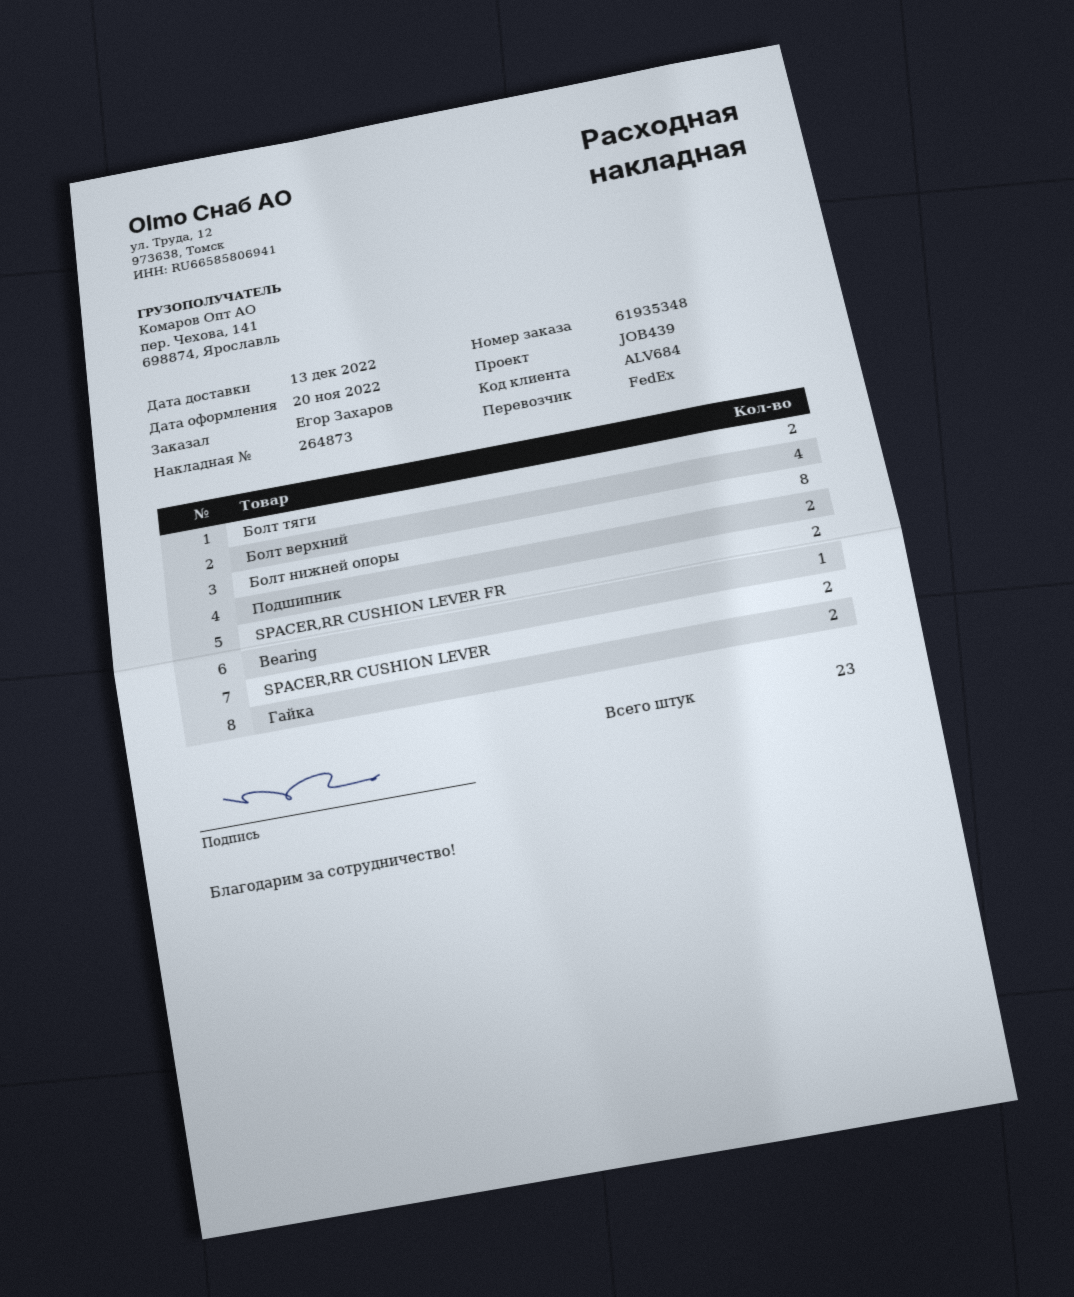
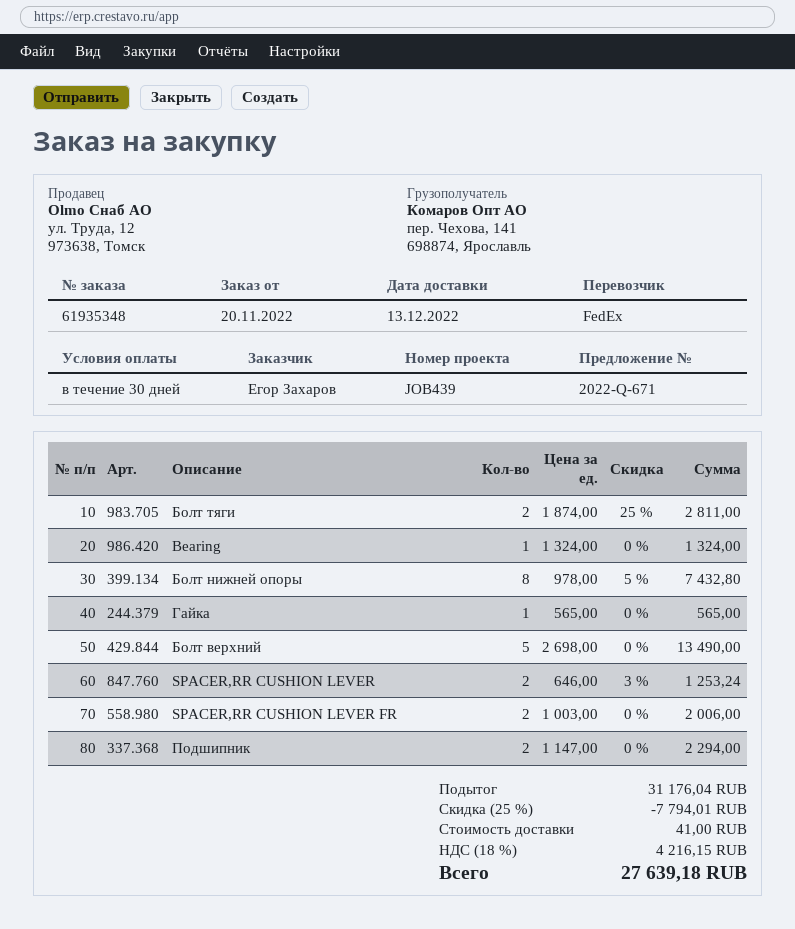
Болт верхний: 4 -> 5
Гайка: 2 -> 1

